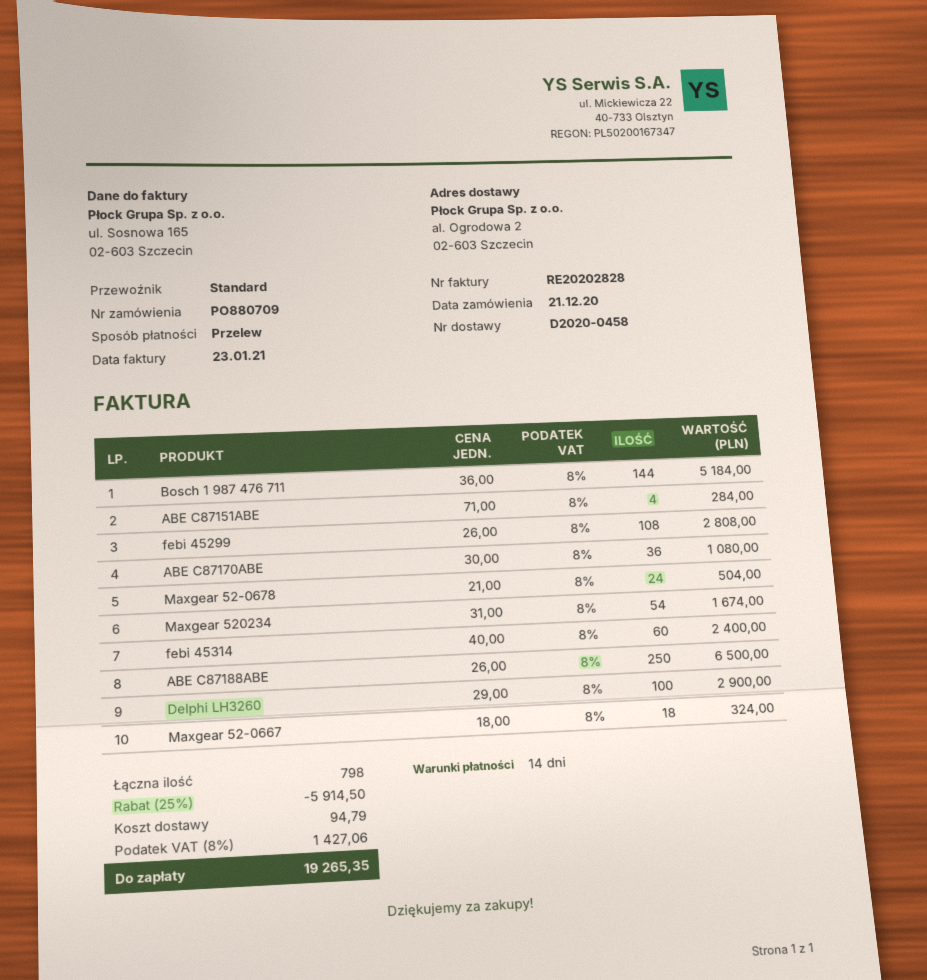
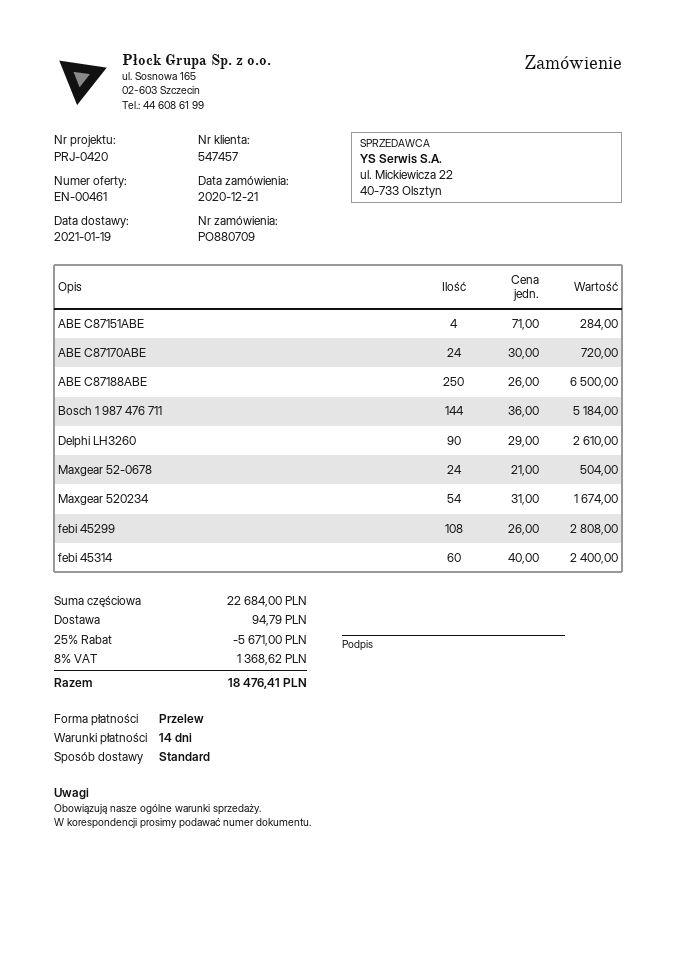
ABE C87170ABE: 36 x 30.00 = 1080.00 -> 24 x 30.00 = 720.00
Delphi LH3260: 100 x 29.00 = 2900.00 -> 90 x 29.00 = 2610.00
Maxgear 52-0667: 18 x 18.00 = 324.00 -> none
discount: 25% = 5914.50 -> 25% = 5671.00
tax: 8% = 1427.06 -> 8% = 1368.62
total: 19265.35 -> 18476.41

